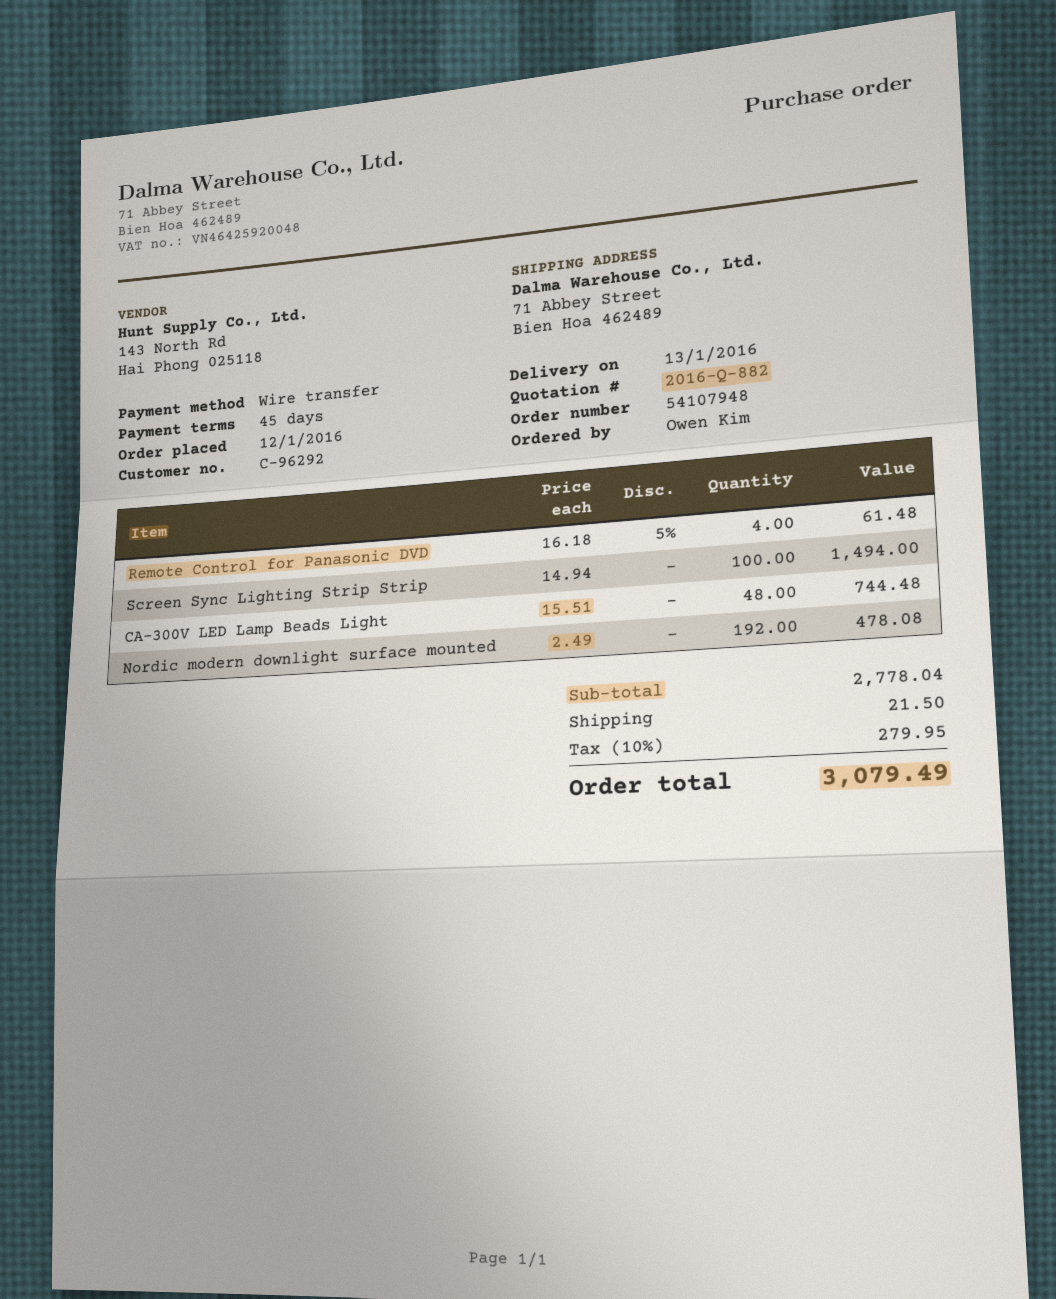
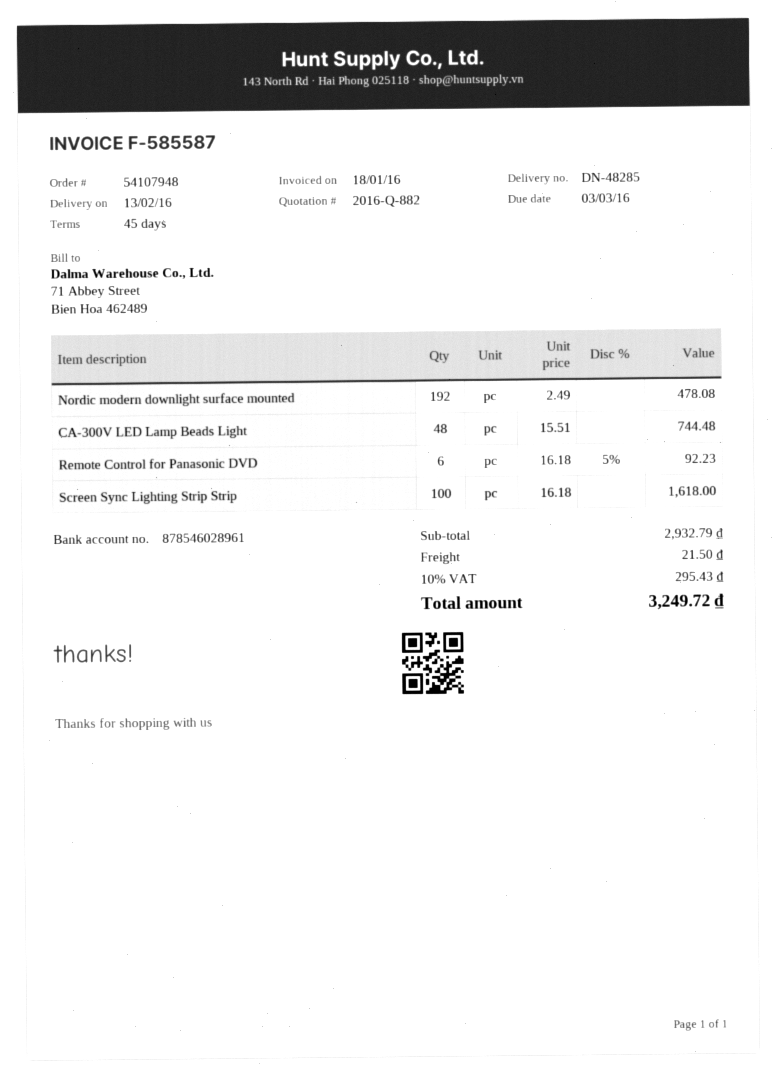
delivery date: 2016-01-13 -> 2016-02-13
Remote Control for Panasonic DVD: 4 x 16.18 - 5% = 61.48 -> 6 x 16.18 - 5% = 92.23
Screen Sync Lighting Strip Strip: 100 x 14.94 = 1494.00 -> 100 x 16.18 = 1618.00
subtotal: 2778.04 -> 2932.79
tax: 10% = 279.95 -> 10% = 295.43
total: 3079.49 -> 3249.72

